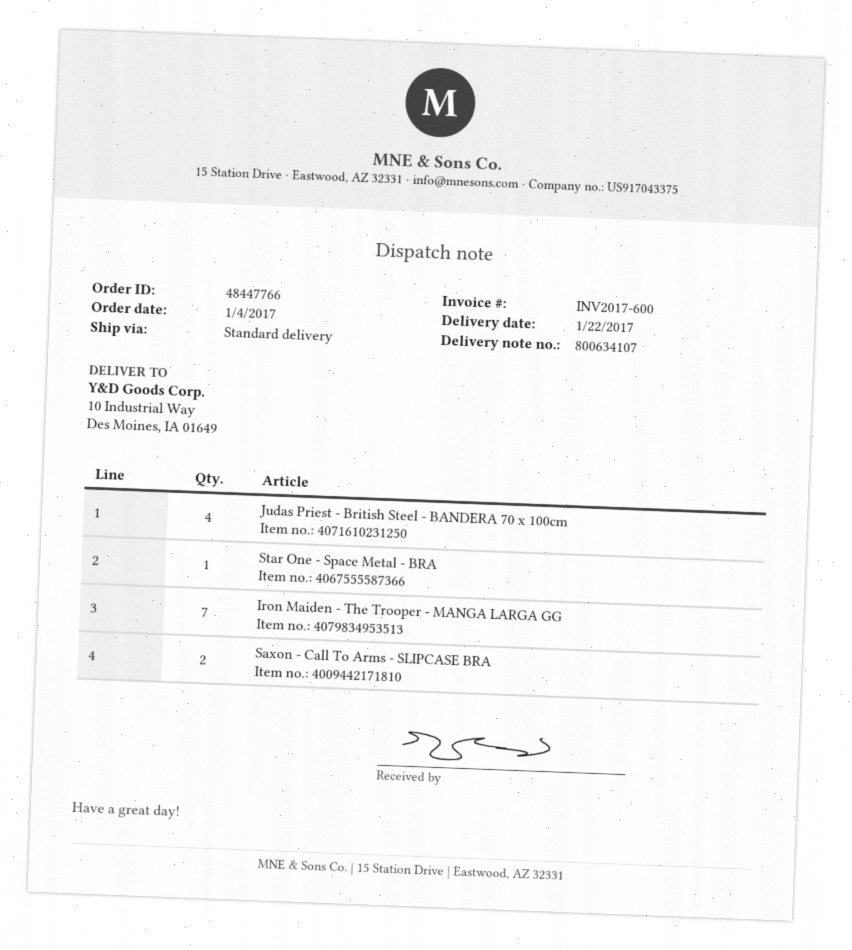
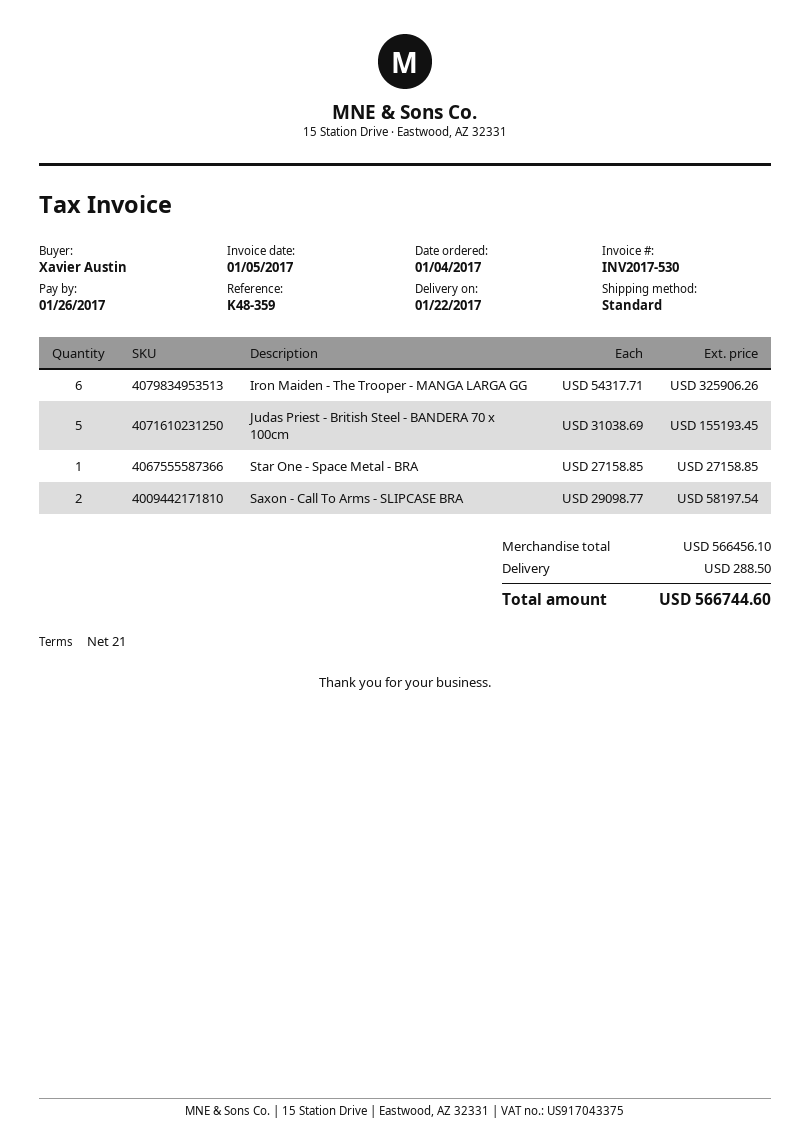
invoice number: INV2017-600 -> INV2017-530
Judas Priest - British Steel - BANDERA 70 x 100cm: 4 -> 5
Iron Maiden - The Trooper - MANGA LARGA GG: 7 -> 6

